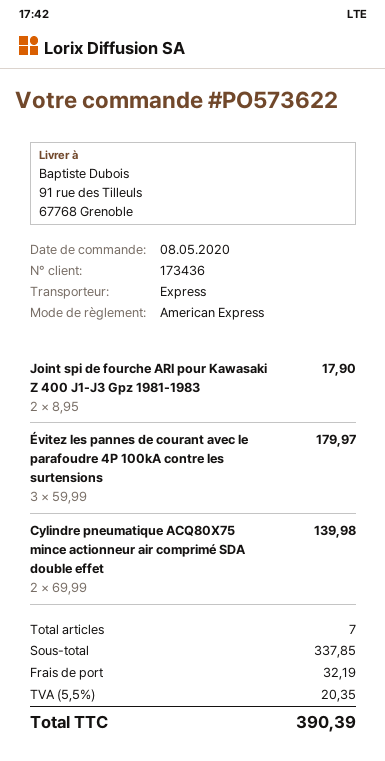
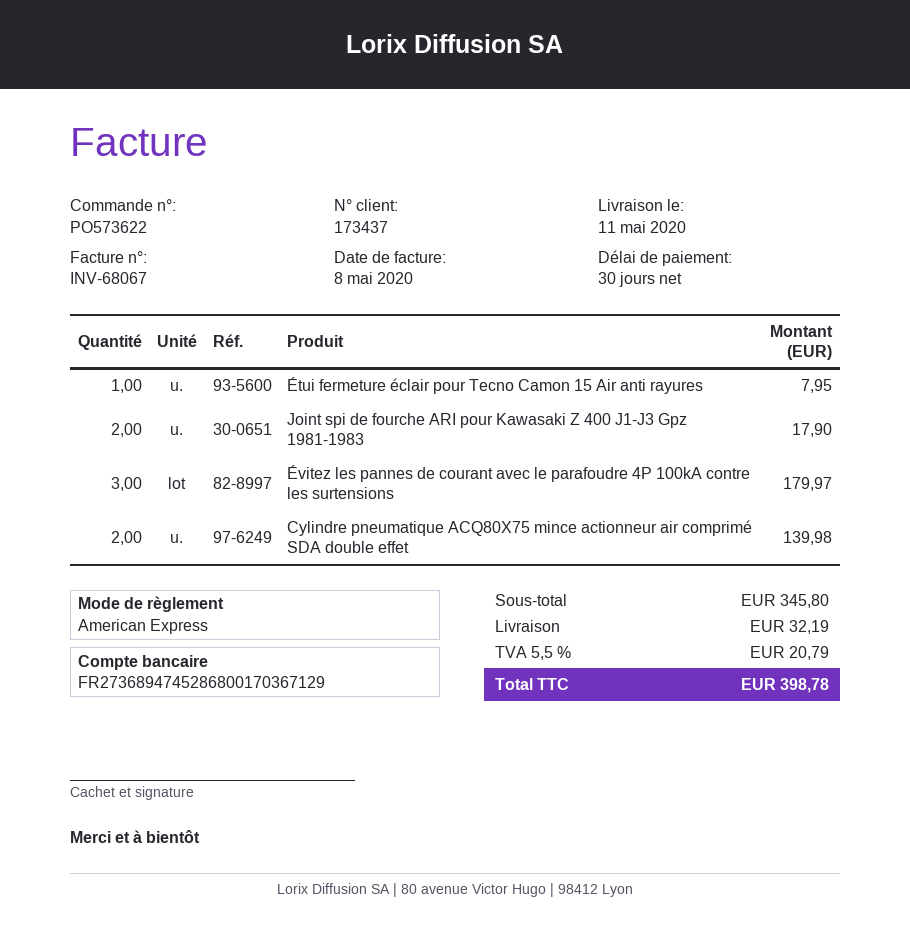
customer number: 173436 -> 173437
Étui fermeture éclair pour Tecno Camon 15 Air anti rayures: none -> 1 for 7.95
subtotal: 337.85 -> 345.80
tax: 5.5% = 20.35 -> 5.5% = 20.79
total: 390.39 -> 398.78

